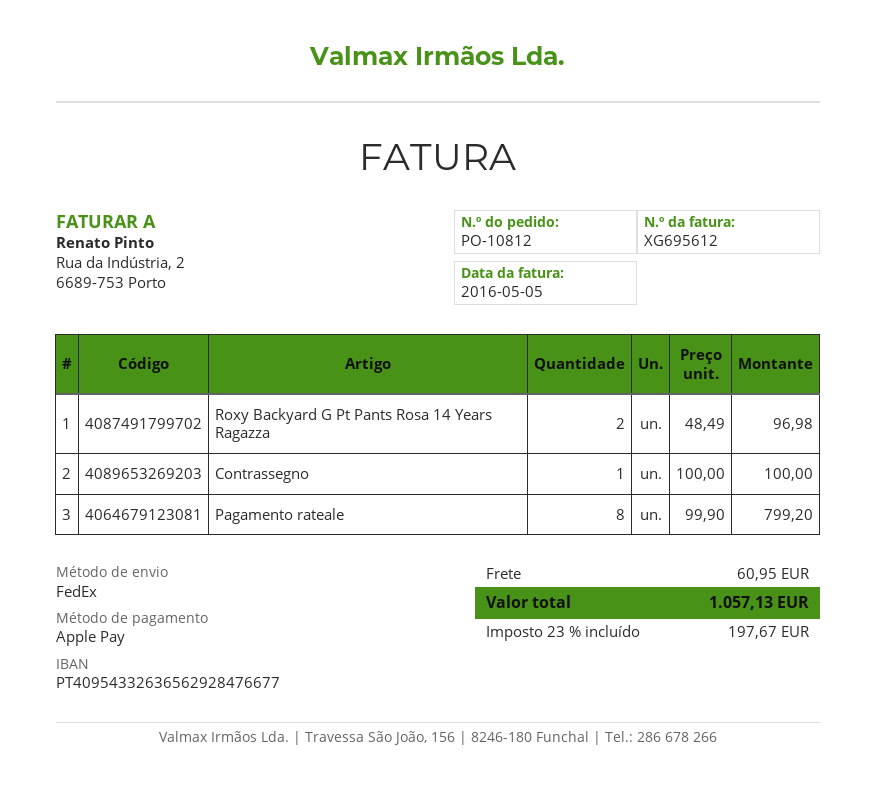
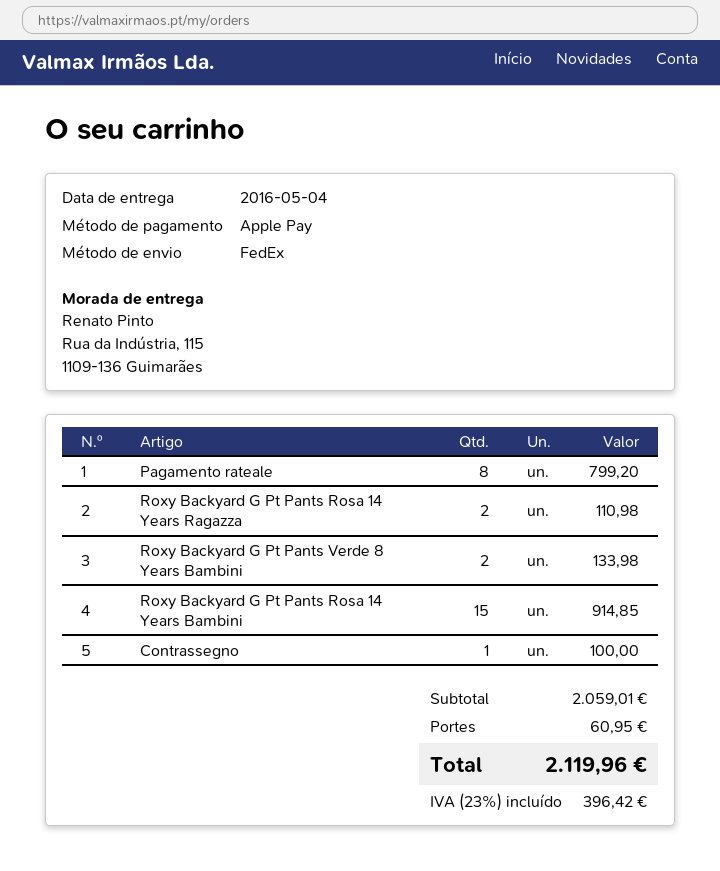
Roxy Backyard G Pt Pants Rosa 14 Years Ragazza: 2 for 96.98 -> 2 for 110.98
Roxy Backyard G Pt Pants Verde 8 Years Bambini: none -> 2 for 133.98
Roxy Backyard G Pt Pants Rosa 14 Years Bambini: none -> 15 for 914.85
tax: 23% = 197.67 -> 23% = 396.42
total: 1057.13 -> 2119.96

